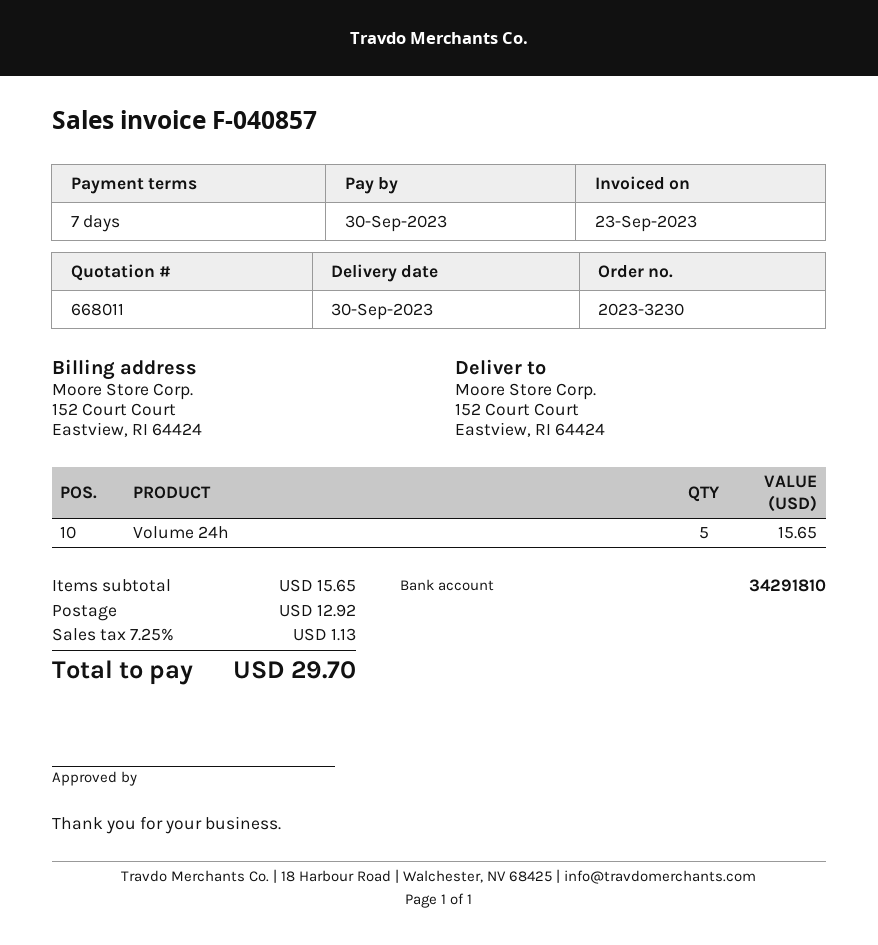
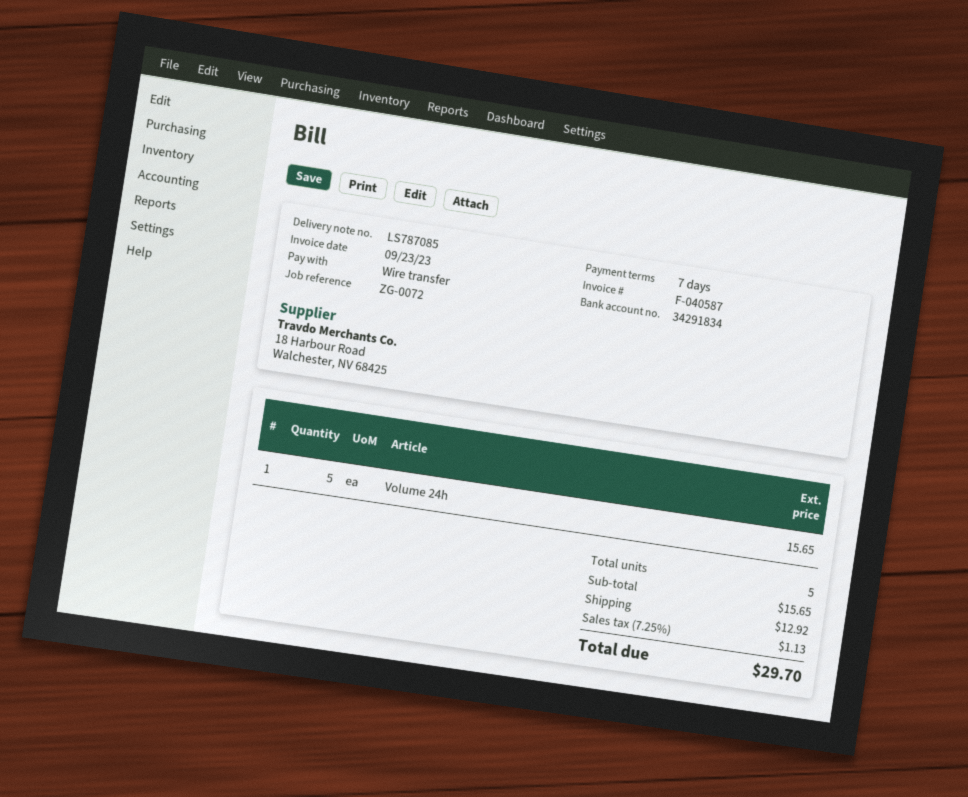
invoice number: F-040857 -> F-040587
bank account: 34291810 -> 34291834

